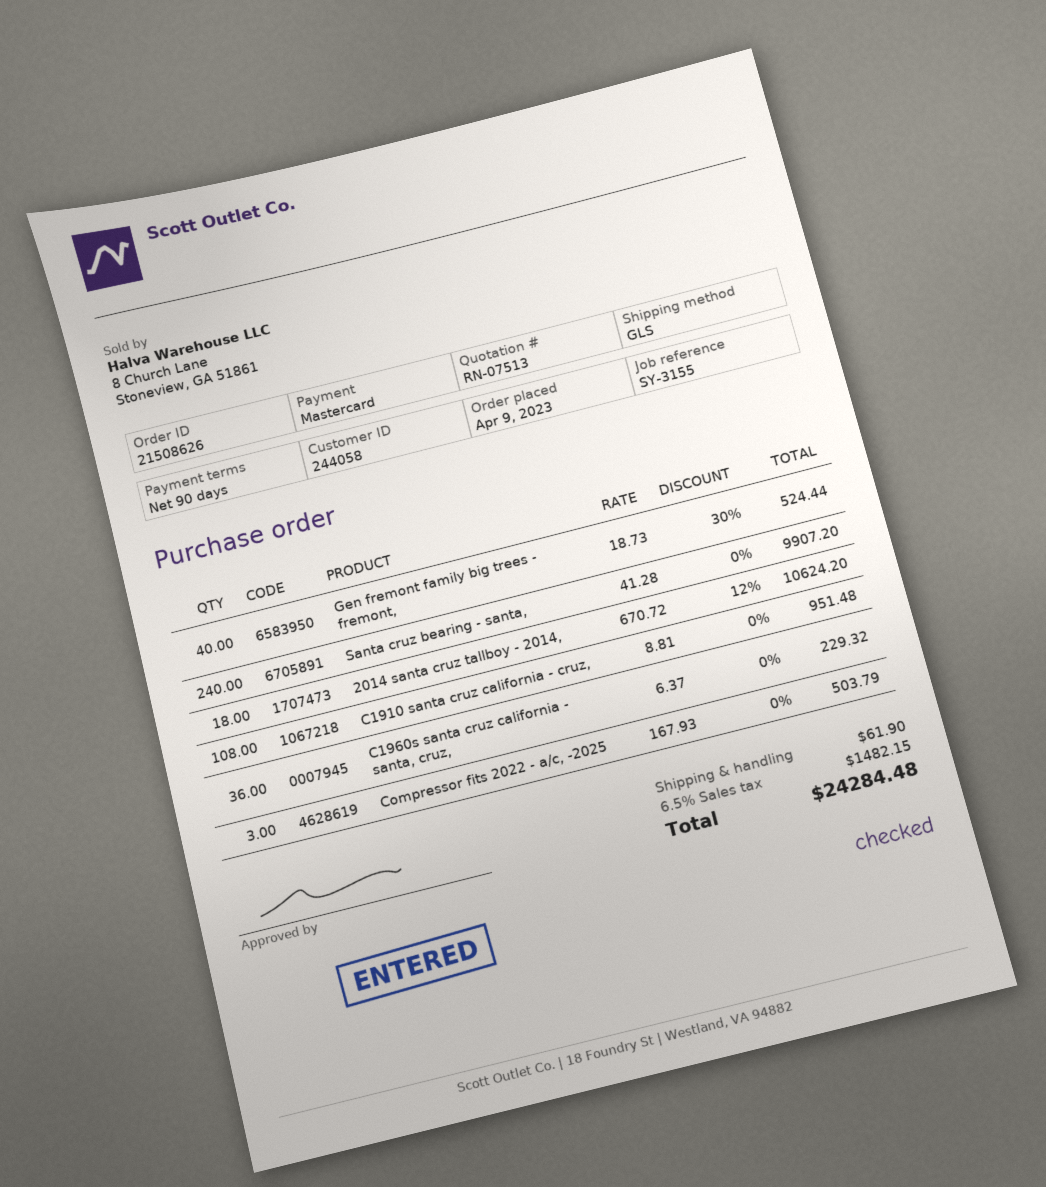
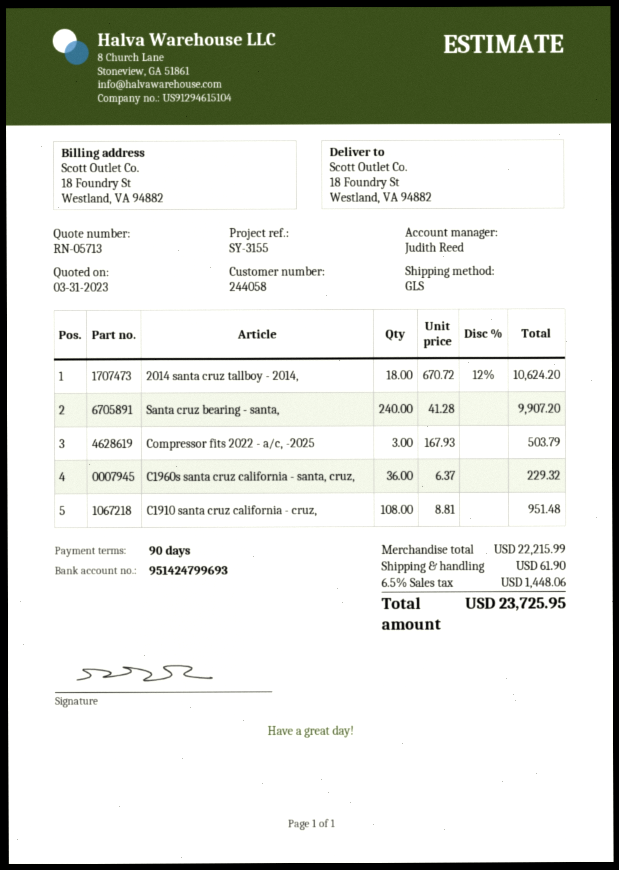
quote number: RN-07513 -> RN-05713
Gen fremont family big trees - fremont,: 40 x 18.73 - 30% = 524.44 -> none
tax: 6.5% = 1482.15 -> 6.5% = 1448.06
total: 24284.48 -> 23725.95

